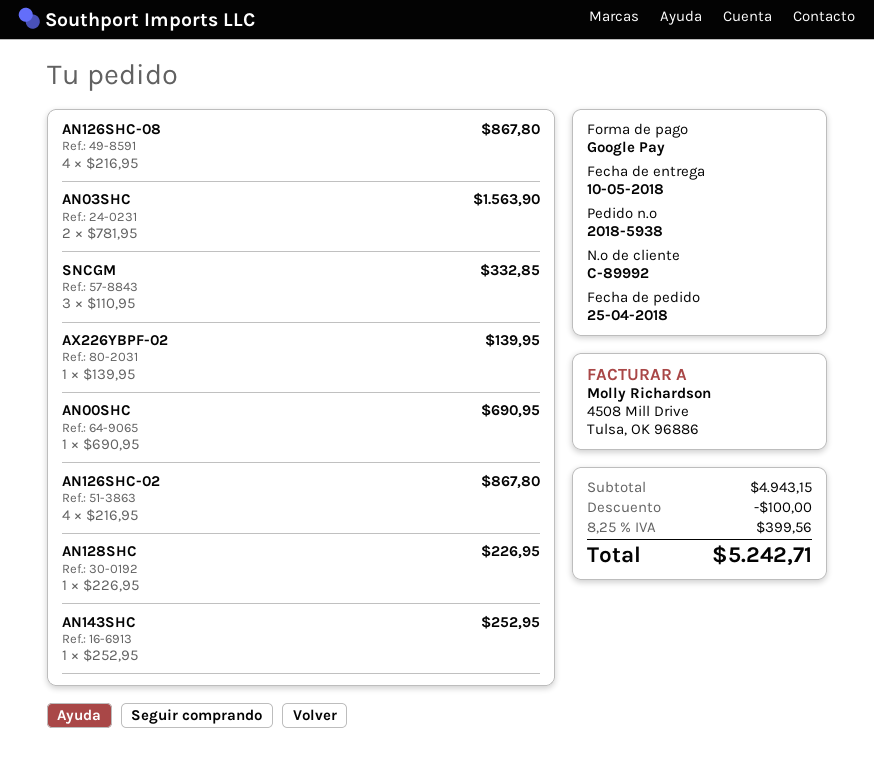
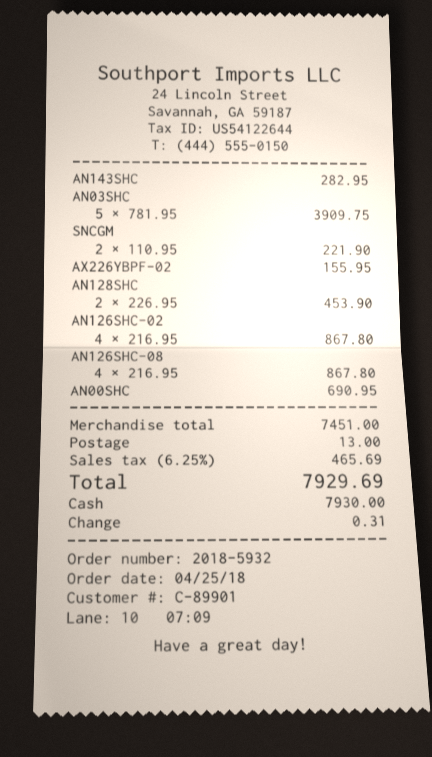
order number: 2018-5938 -> 2018-5932
customer number: C-89992 -> C-89901
payment method: Google Pay -> cash
AN03SHC: 2 x 781.95 = 1563.90 -> 5 x 781.95 = 3909.75
SNCGM: 3 x 110.95 = 332.85 -> 2 x 110.95 = 221.90
AX226YBPF-02: 1 x 139.95 = 139.95 -> 1 x 155.95 = 155.95
AN128SHC: 1 x 226.95 = 226.95 -> 2 x 226.95 = 453.90
AN143SHC: 1 x 252.95 = 252.95 -> 1 x 282.95 = 282.95
subtotal: 4943.15 -> 7451.00
discount: 100.00 -> none
shipping: none -> 13.00
tax: 8.25% = 399.56 -> 6.25% = 465.69
total: 5242.71 -> 7929.69

